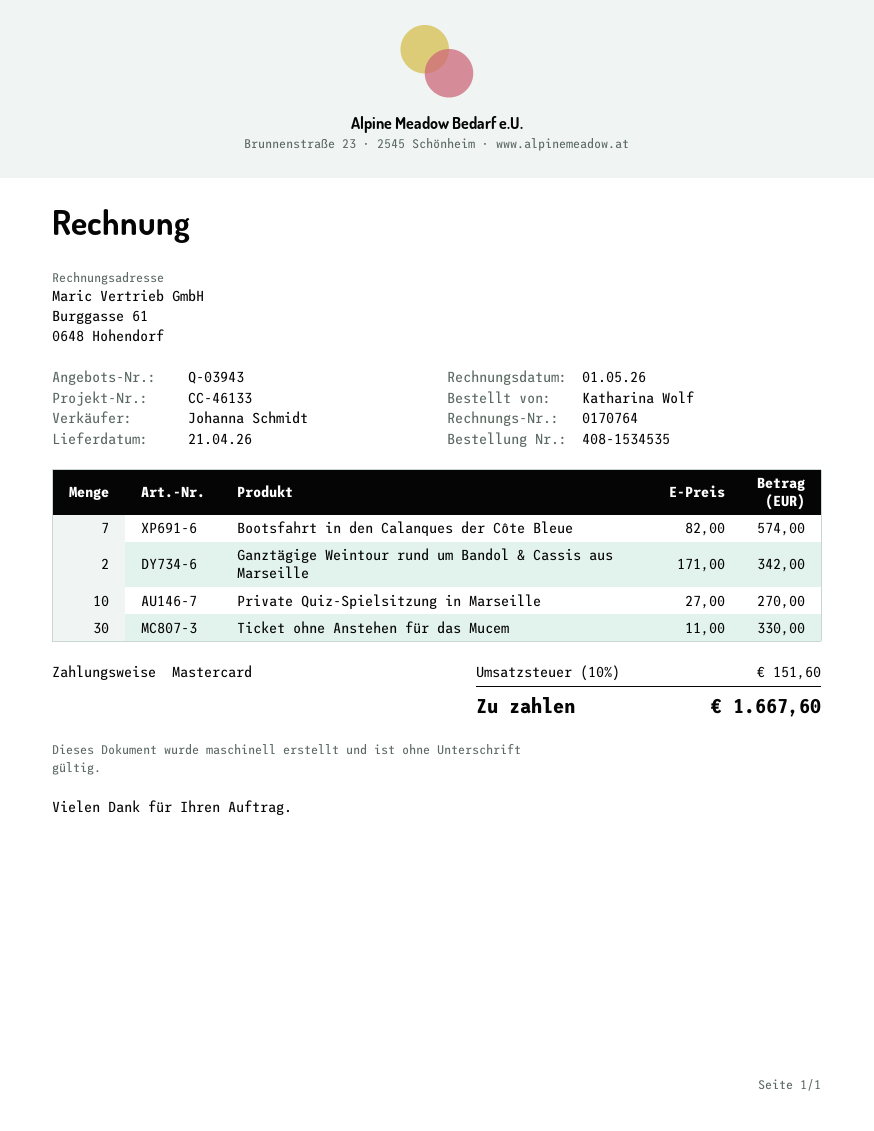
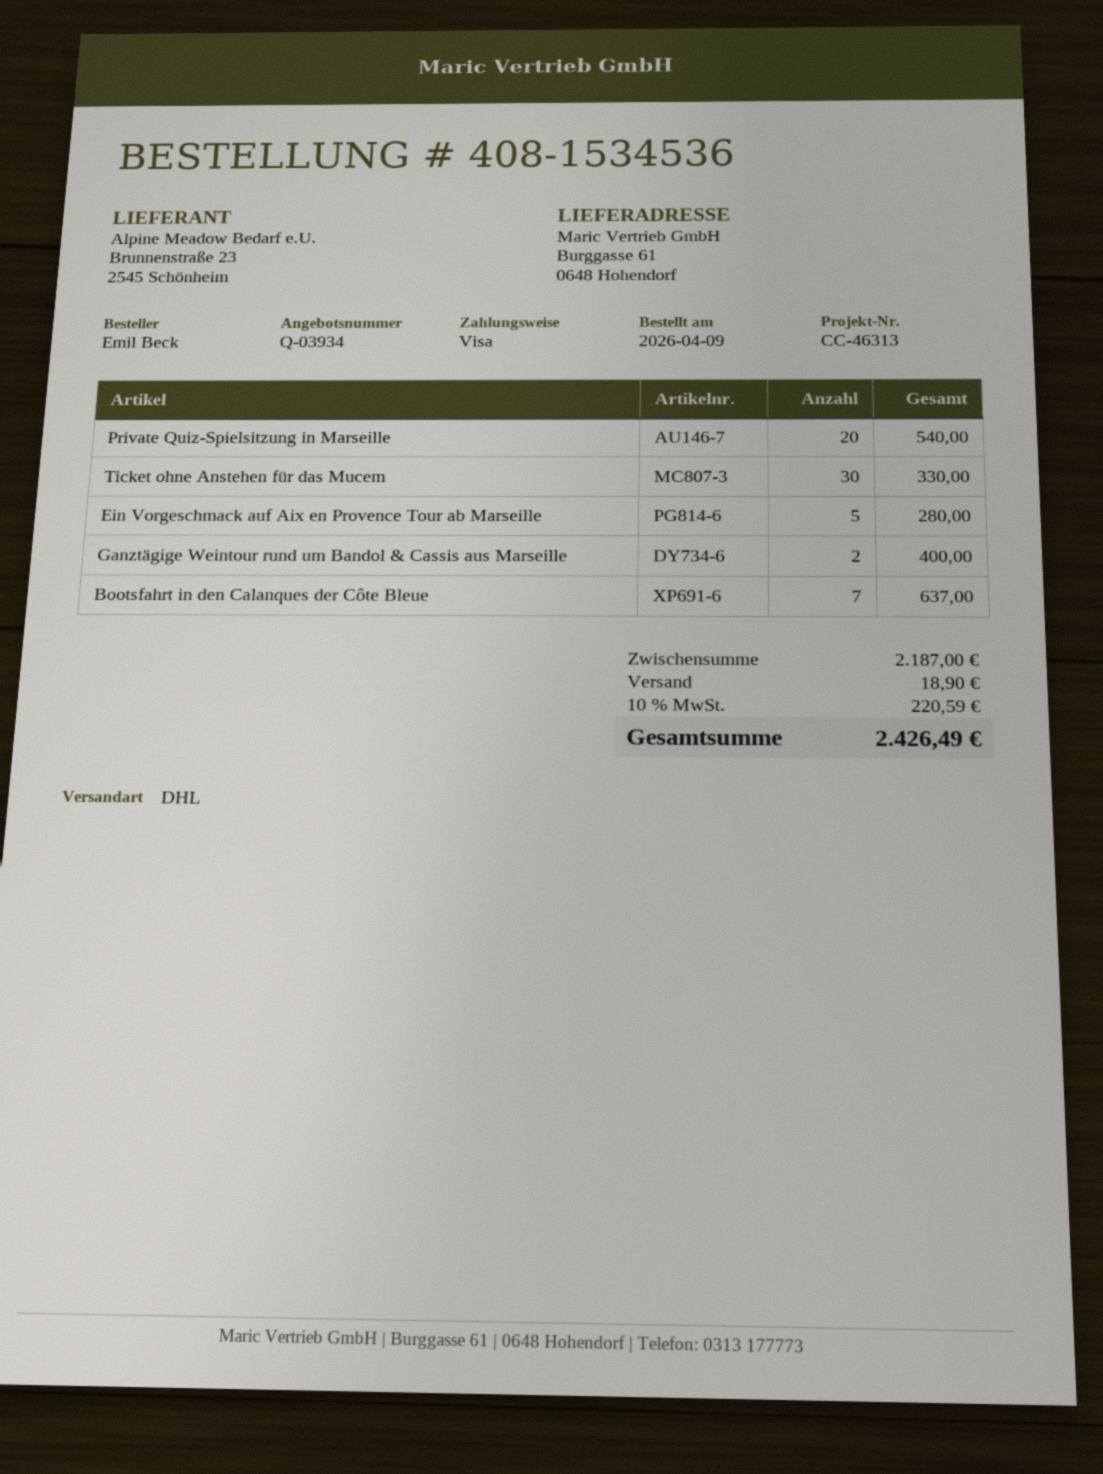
quote number: Q-03943 -> Q-03934
order number: 408-1534535 -> 408-1534536
reference: CC-46133 -> CC-46313
ordered by: Katharina Wolf -> Emil Beck
payment method: Mastercard -> Visa
Bootsfahrt in den Calanques der Côte Bleue: 7 for 574.00 -> 7 for 637.00
Ganztägige Weintour rund um Bandol & Cassis aus Marseille: 2 for 342.00 -> 2 for 400.00
Private Quiz-Spielsitzung in Marseille: 10 for 270.00 -> 20 for 540.00
Ein Vorgeschmack auf Aix en Provence Tour ab Marseille: none -> 5 for 280.00
shipping: none -> 18.90
tax: 10% = 151.60 -> 10% = 220.59
total: 1667.60 -> 2426.49

